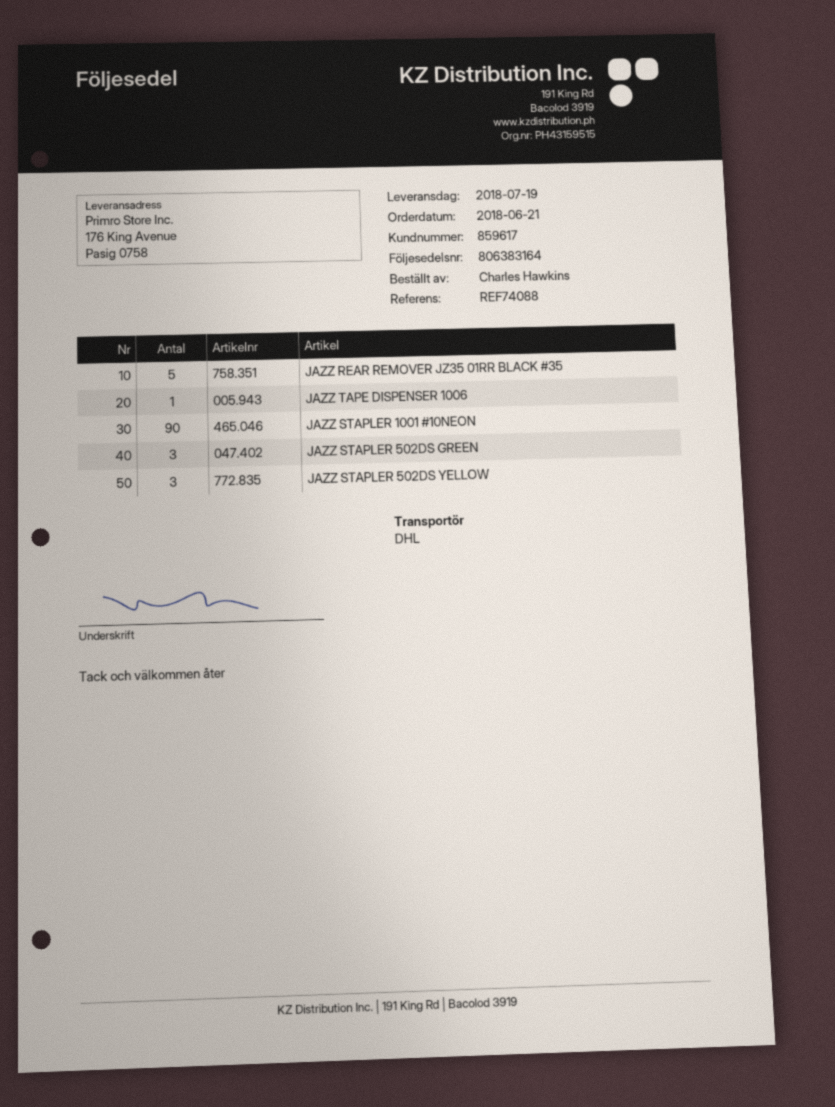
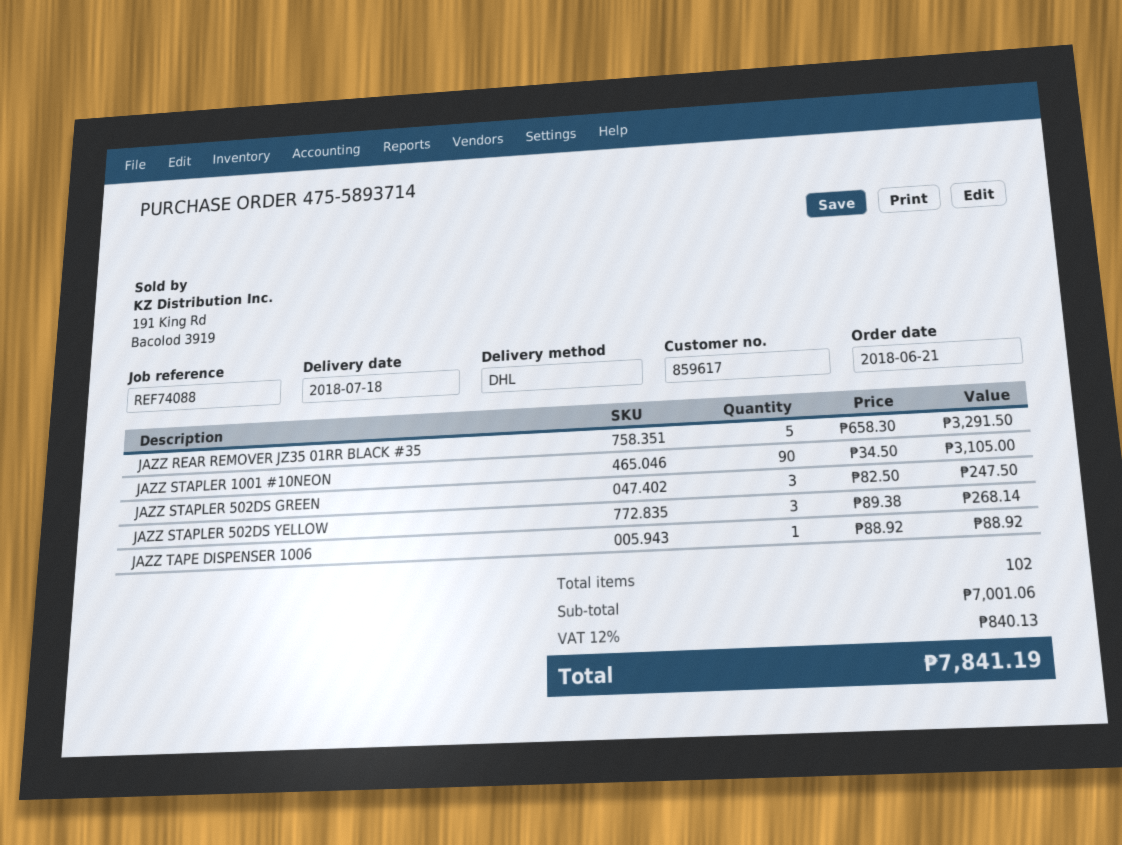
delivery date: 2018-07-19 -> 2018-07-18

